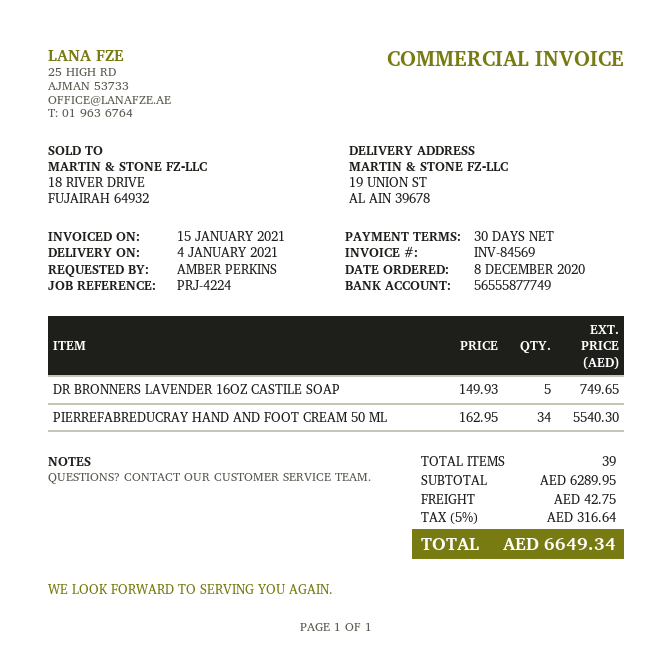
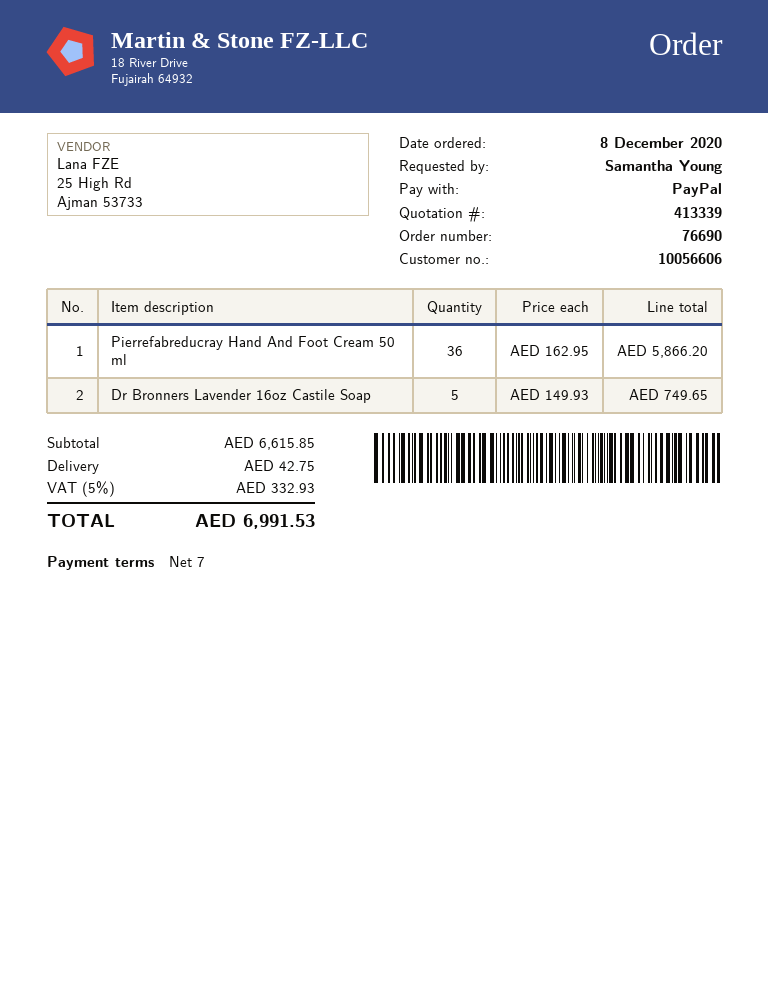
payment terms: 30 days -> 7 days
ordered by: AMBER PERKINS -> Samantha Young
PIERREFABREDUCRAY HAND AND FOOT CREAM 50 ML: 34 x 162.95 = 5540.30 -> 36 x 162.95 = 5866.20
subtotal: 6289.95 -> 6615.85
tax: 5% = 316.64 -> 5% = 332.93
total: 6649.34 -> 6991.53

